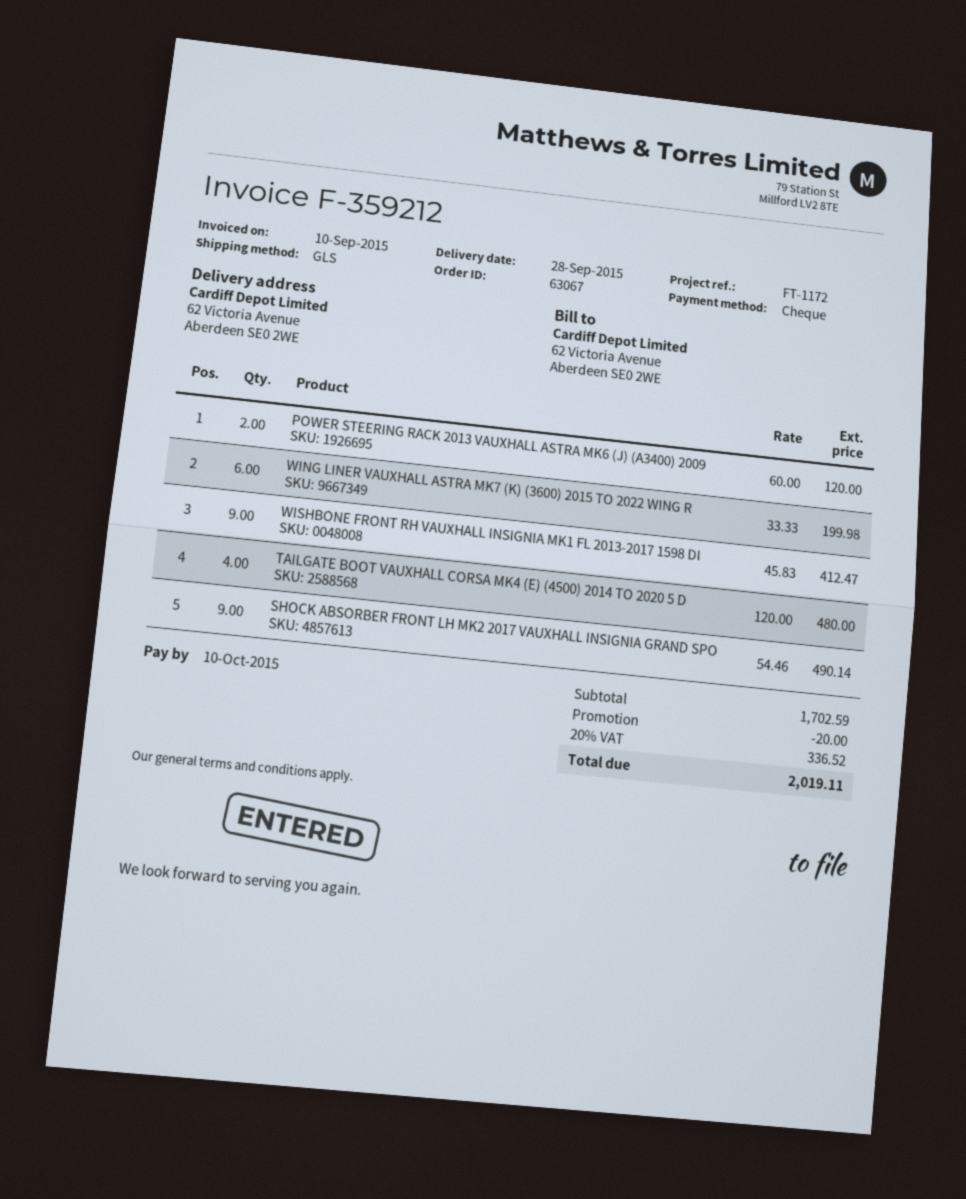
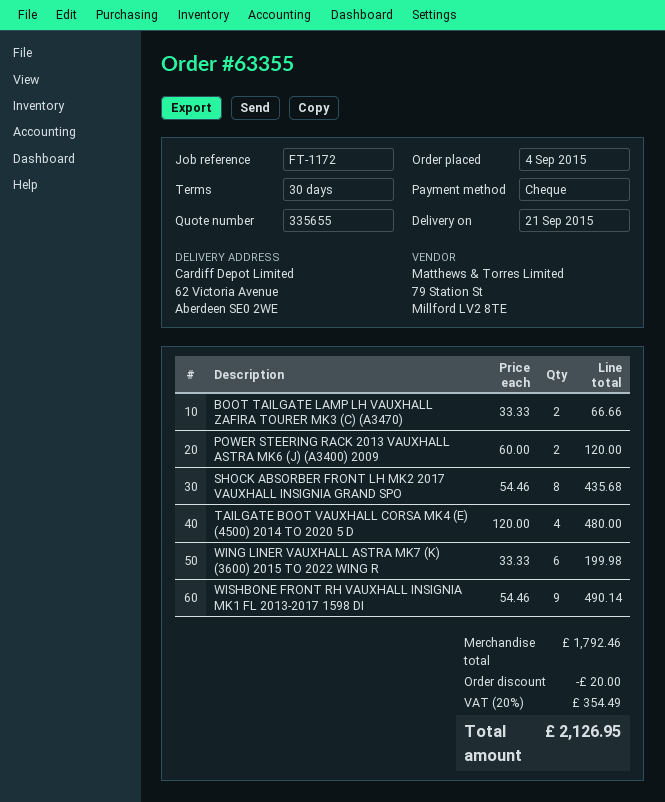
order number: 63067 -> 63355
delivery date: 2015-09-28 -> 2015-09-21
WISHBONE FRONT RH VAUXHALL INSIGNIA MK1 FL 2013-2017 1598 DI: 9 x 45.83 = 412.47 -> 9 x 54.46 = 490.14
SHOCK ABSORBER FRONT LH MK2 2017 VAUXHALL INSIGNIA GRAND SPO: 9 x 54.46 = 490.14 -> 8 x 54.46 = 435.68
BOOT TAILGATE LAMP LH VAUXHALL ZAFIRA TOURER MK3 (C) (A3470): none -> 2 x 33.33 = 66.66
subtotal: 1702.59 -> 1792.46
tax: 20% = 336.52 -> 20% = 354.49
total: 2019.11 -> 2126.95

